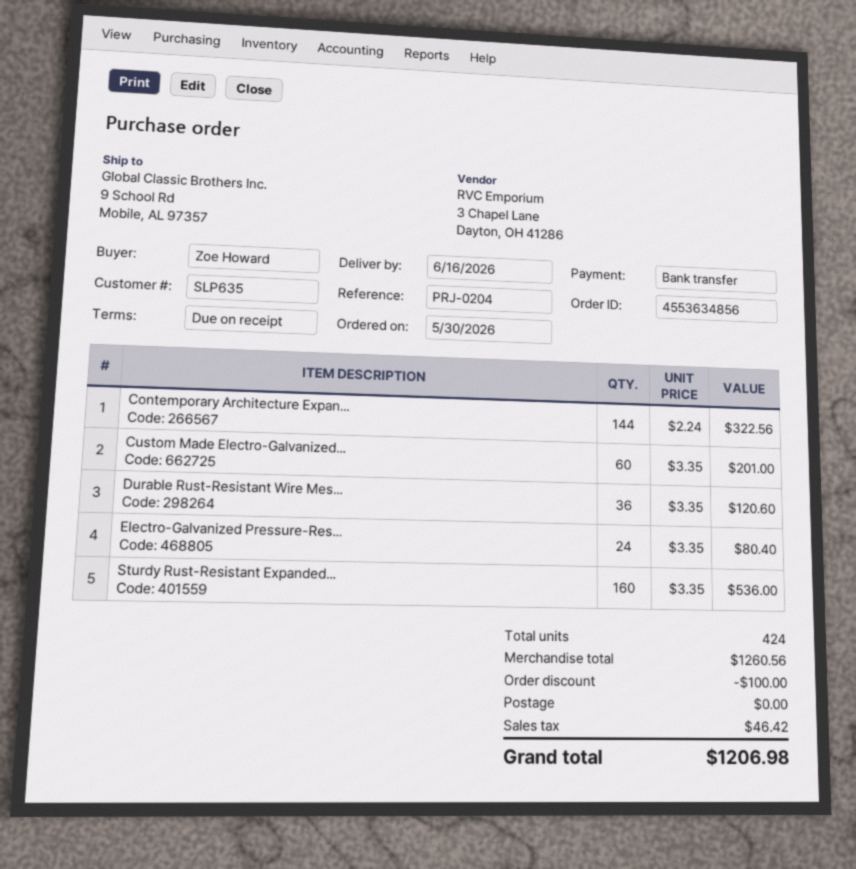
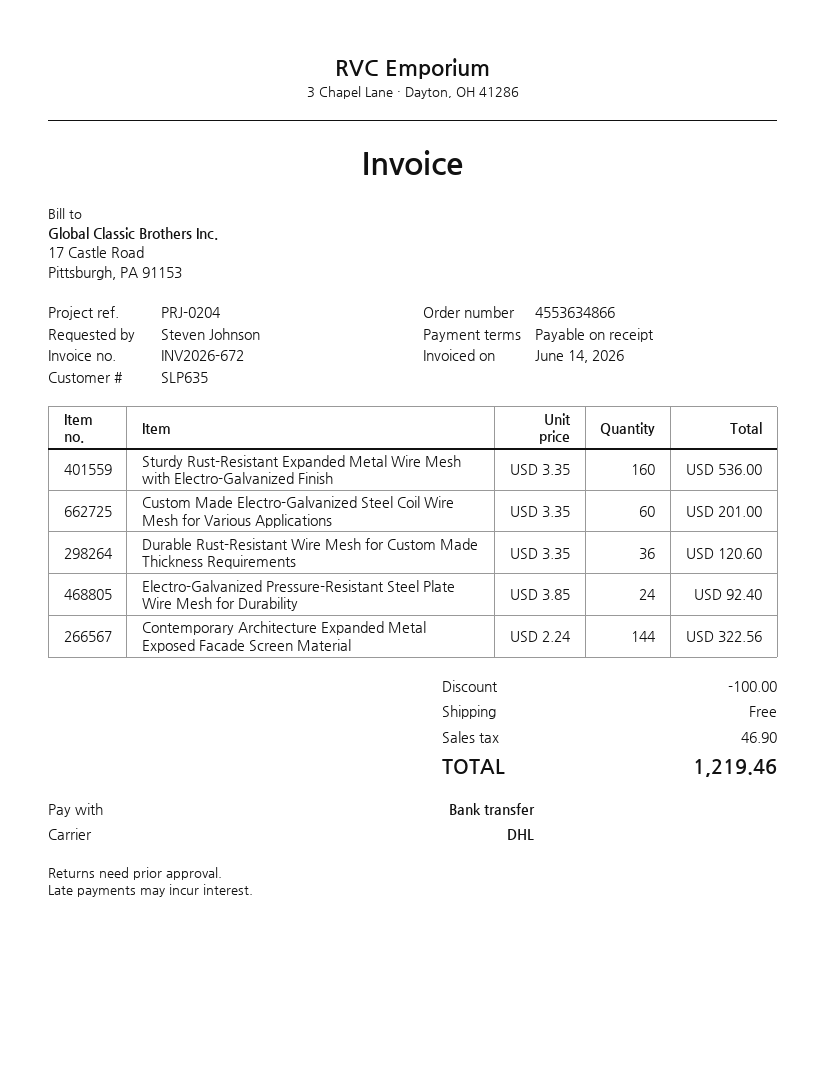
order number: 4553634856 -> 4553634866
ordered by: Zoe Howard -> Steven Johnson
Electro-Galvanized Pressure-Res...: 24 x 3.35 = 80.40 -> 24 x 3.85 = 92.40
tax: 46.42 -> 46.90
total: 1206.98 -> 1219.46

